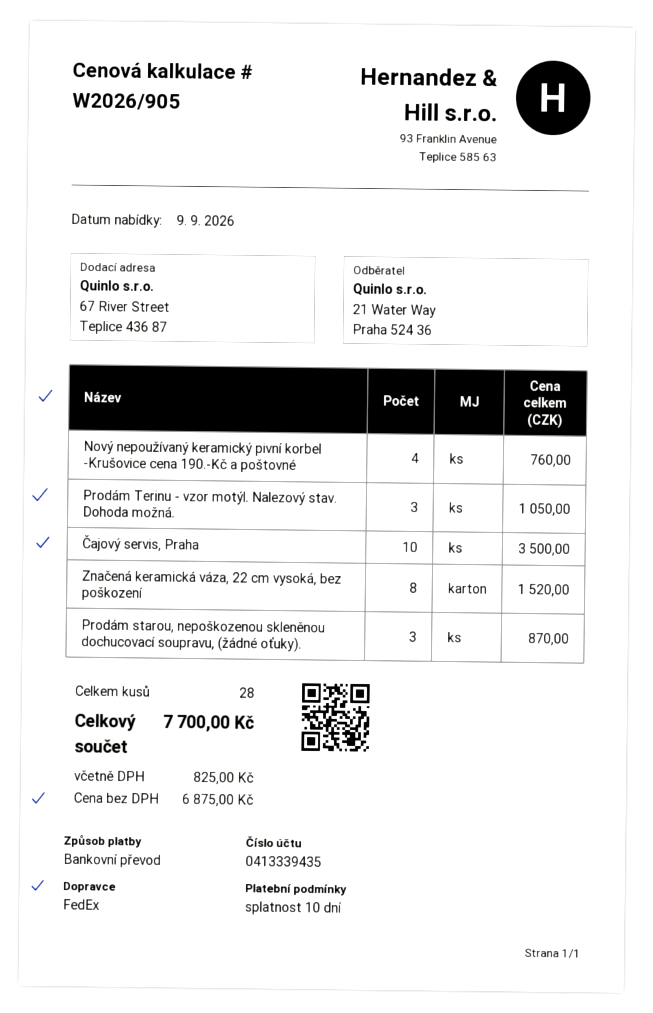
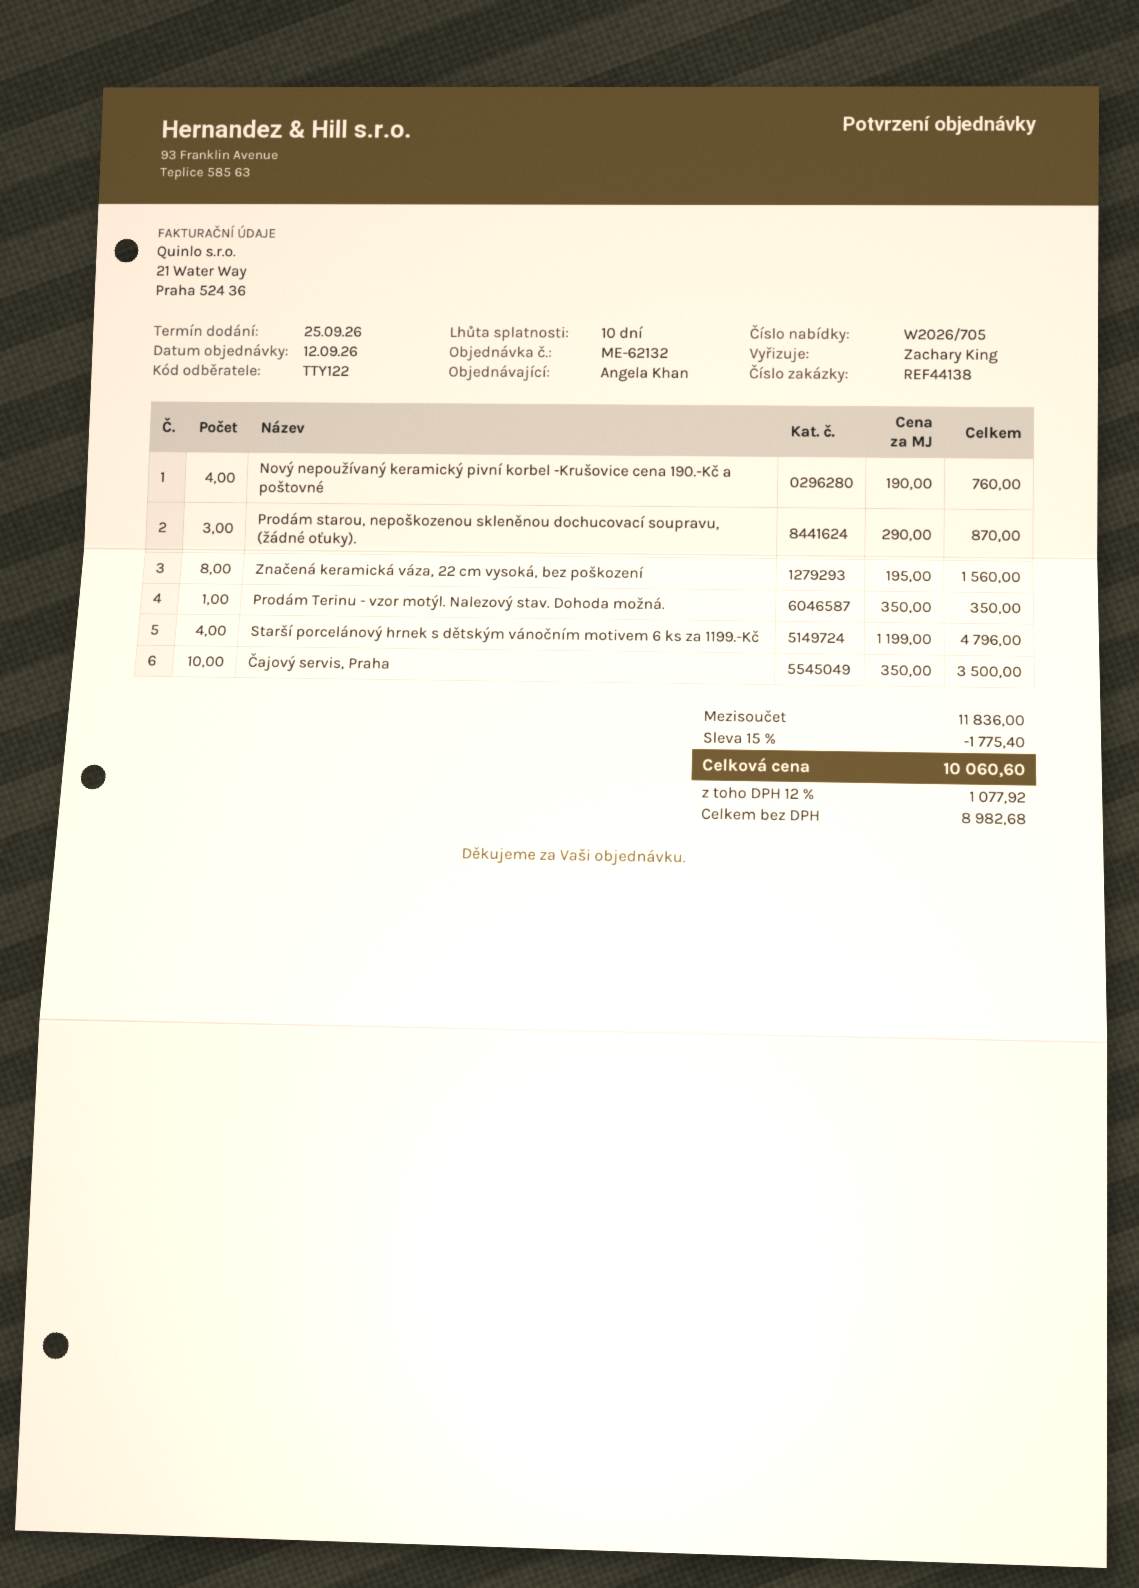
quote number: W2026/905 -> W2026/705
Prodám Terinu - vzor motýl. Nalezový stav. Dohoda možná.: 3 for 1050.00 -> 1 for 350.00
Značená keramická váza, 22 cm vysoká, bez poškození: 8 for 1520.00 -> 8 for 1560.00
Starší porcelánový hrnek s dětským vánočním motivem 6 ks za 1199.-Kč: none -> 4 for 4796.00
discount: none -> 15% = 1775.40
net: 6875.00 -> 8982.68
tax: 825.00 -> 1077.92
total: 7700.00 -> 10060.60

